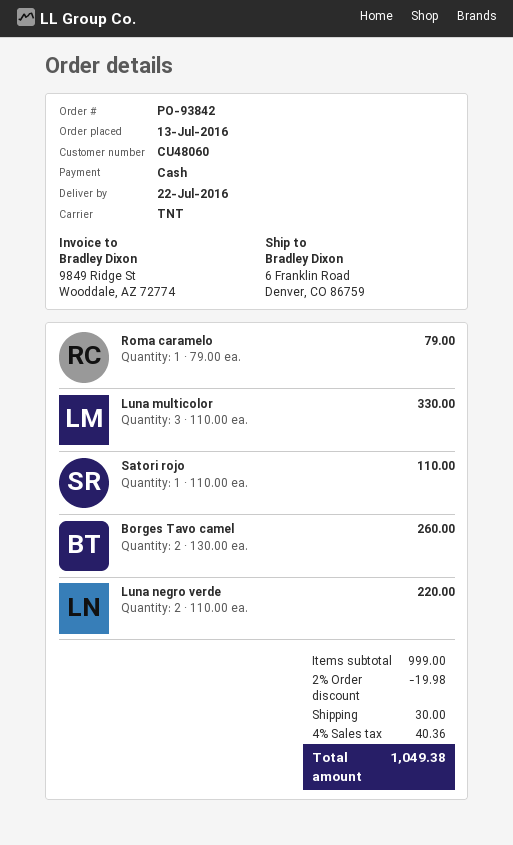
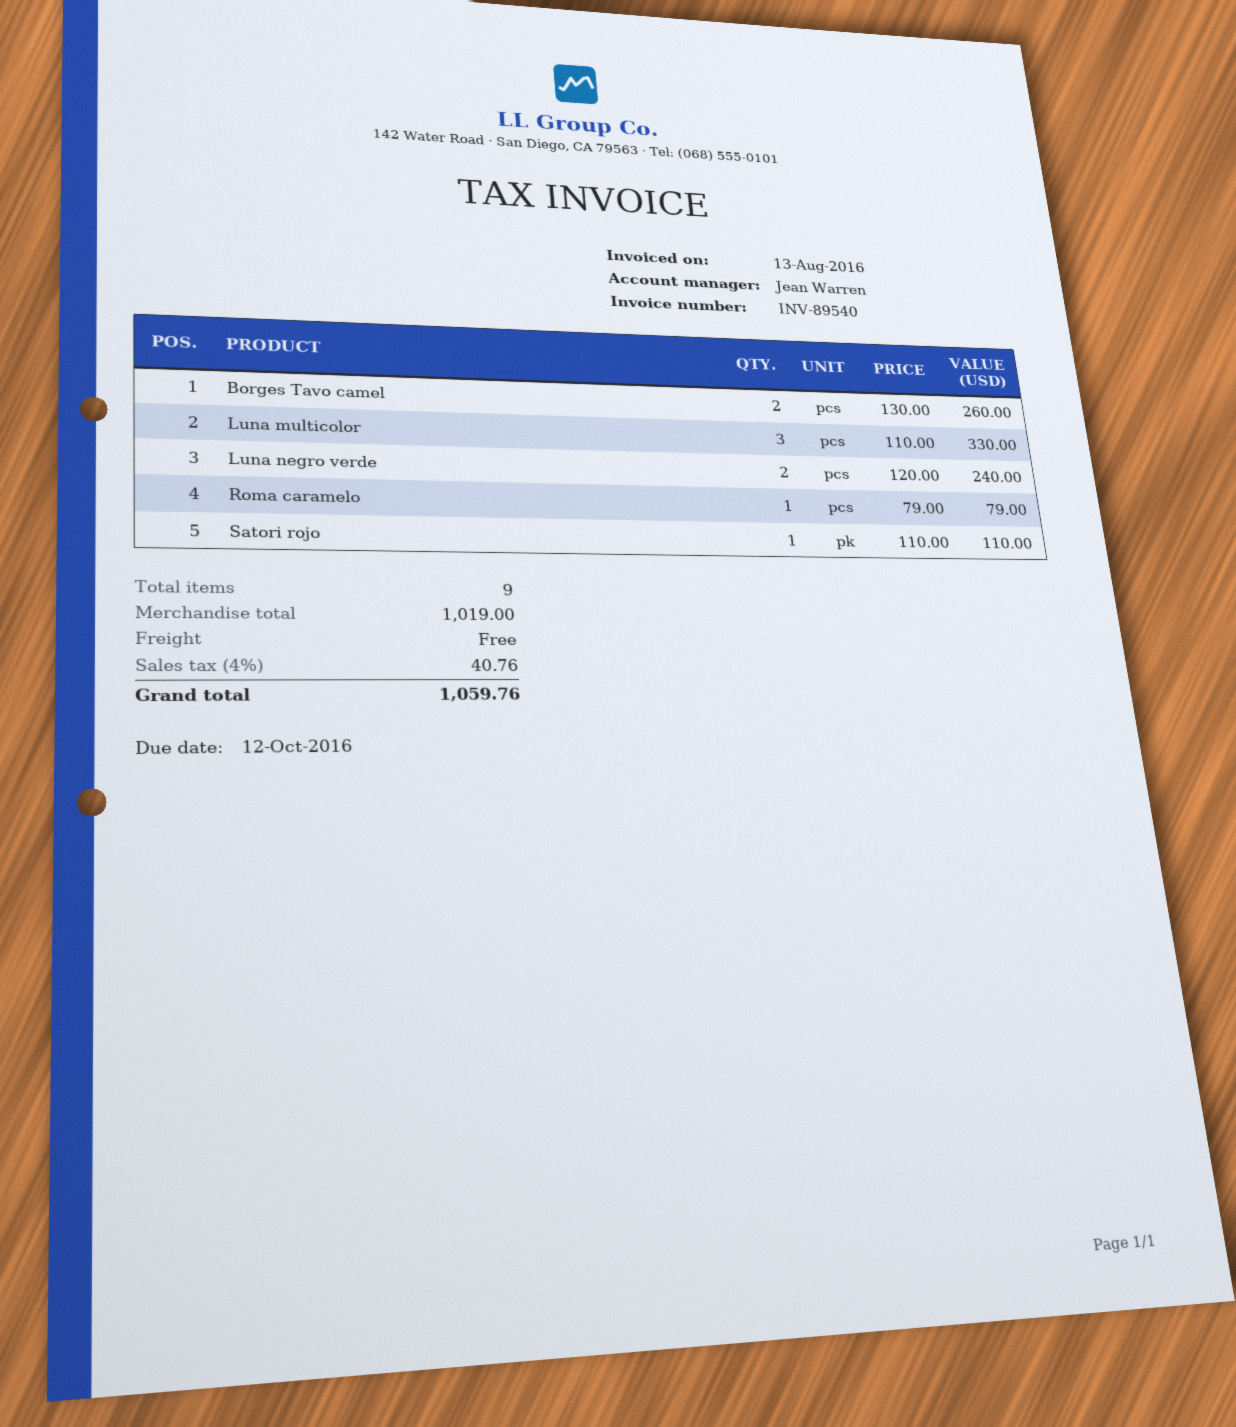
Luna negro verde: 2 x 110.00 = 220.00 -> 2 x 120.00 = 240.00
subtotal: 999.00 -> 1019.00
discount: 2% = 19.98 -> none
shipping: 30.00 -> 0.00
tax: 4% = 40.36 -> 4% = 40.76
total: 1049.38 -> 1059.76

